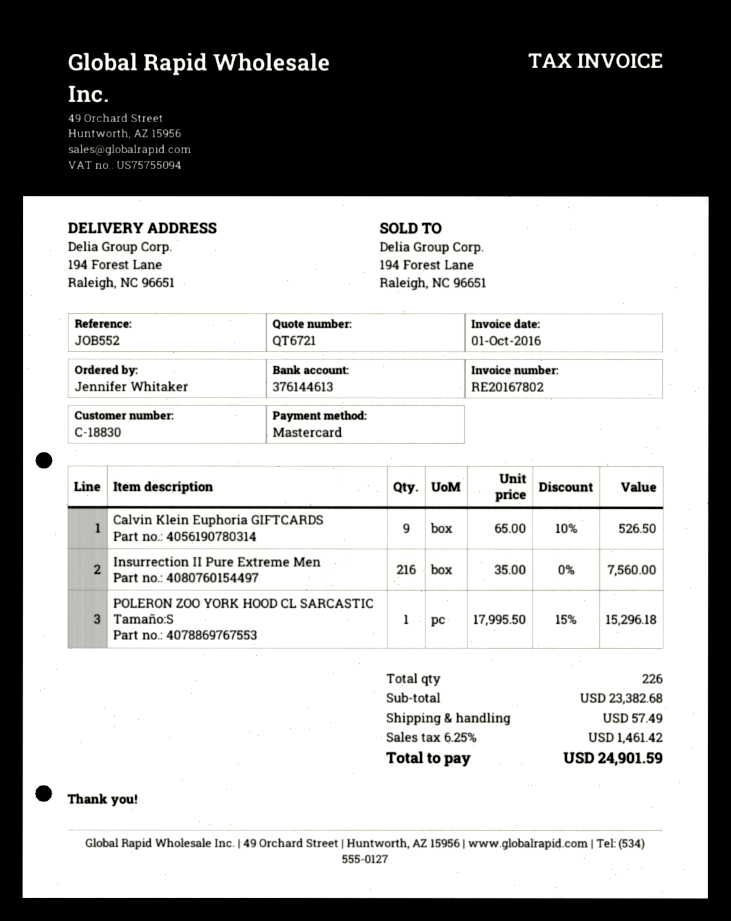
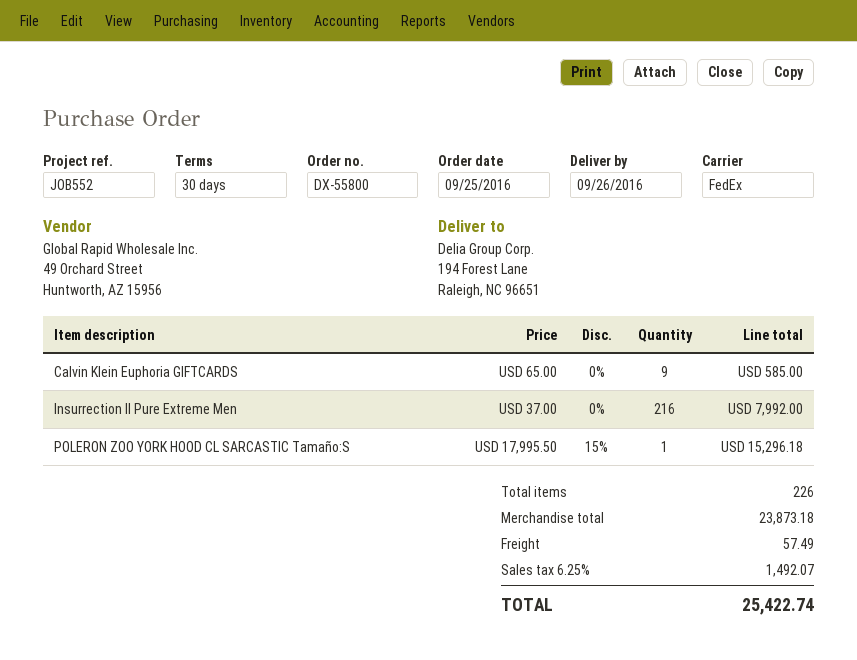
Calvin Klein Euphoria GIFTCARDS: 9 x 65.00 - 10% = 526.50 -> 9 x 65.00 = 585.00
Insurrection II Pure Extreme Men: 216 x 35.00 = 7560.00 -> 216 x 37.00 = 7992.00
subtotal: 23382.68 -> 23873.18
tax: 6.25% = 1461.42 -> 6.25% = 1492.07
total: 24901.59 -> 25422.74

